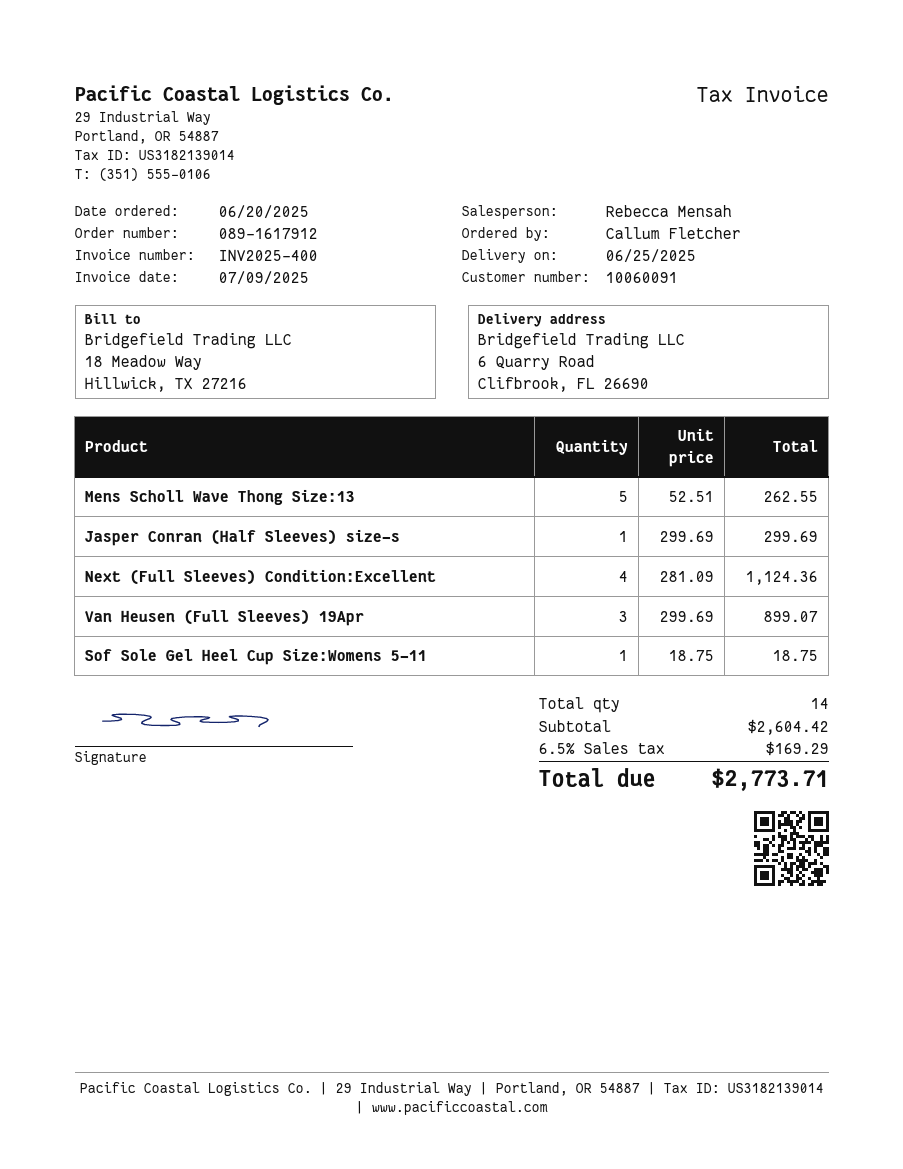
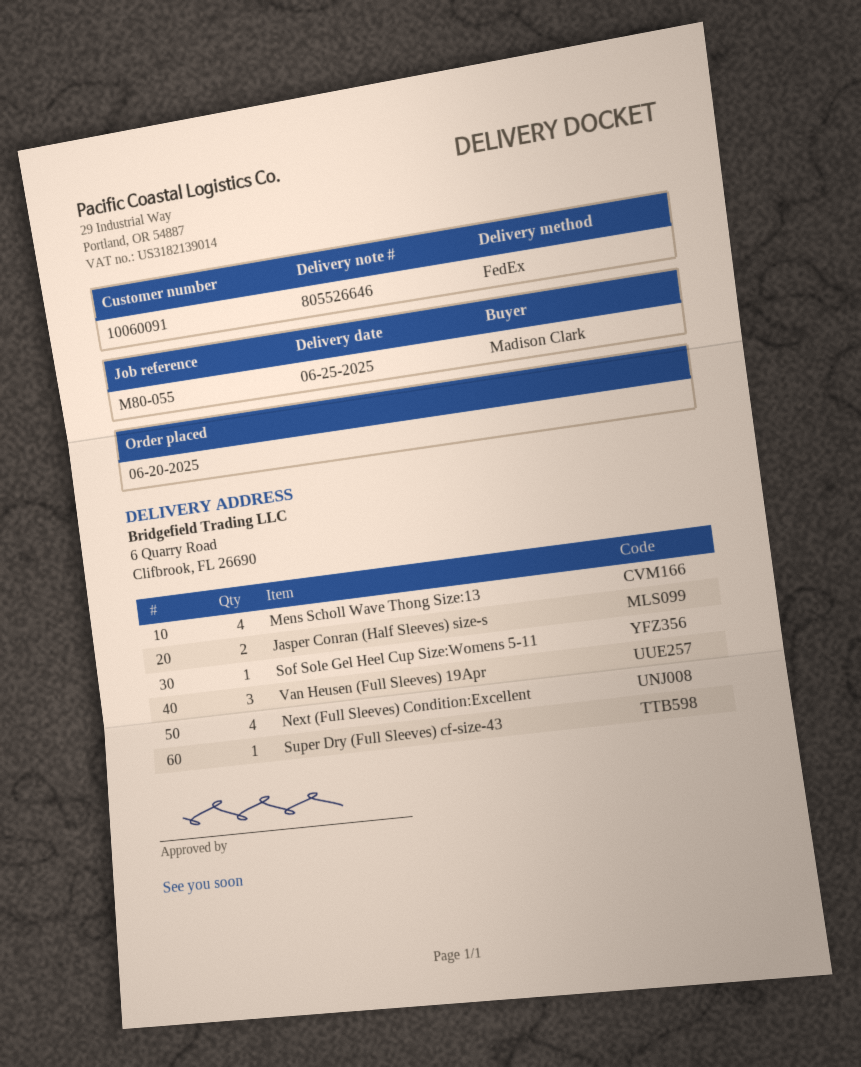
ordered by: Callum Fletcher -> Madison Clark
Mens Scholl Wave Thong Size:13: 5 -> 4
Jasper Conran (Half Sleeves) size-s: 1 -> 2
Super Dry (Full Sleeves) cf-size-43: none -> 1

